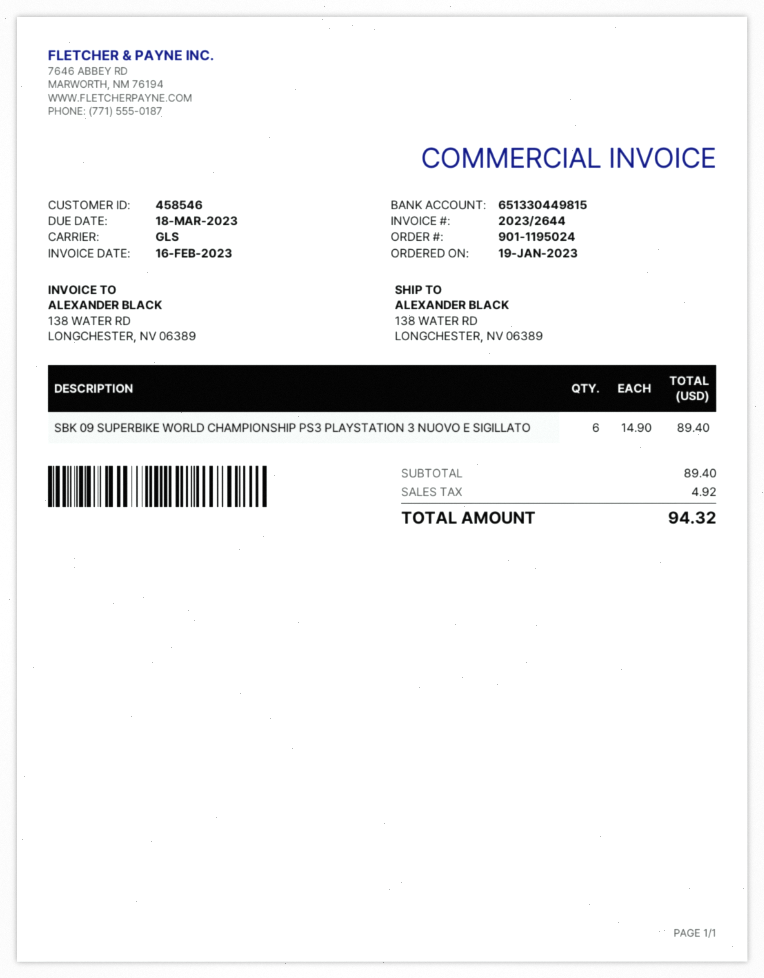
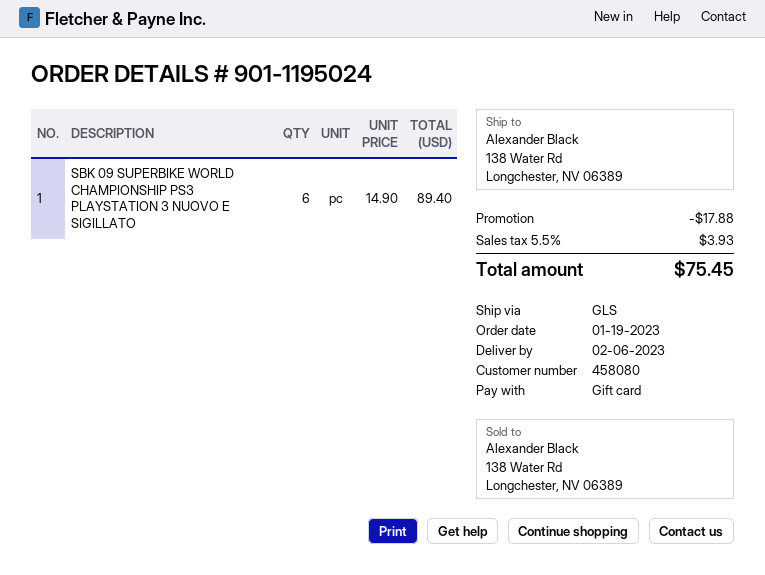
customer number: 458546 -> 458080
discount: none -> 17.88
tax: 4.92 -> 3.93
total: 94.32 -> 75.45

